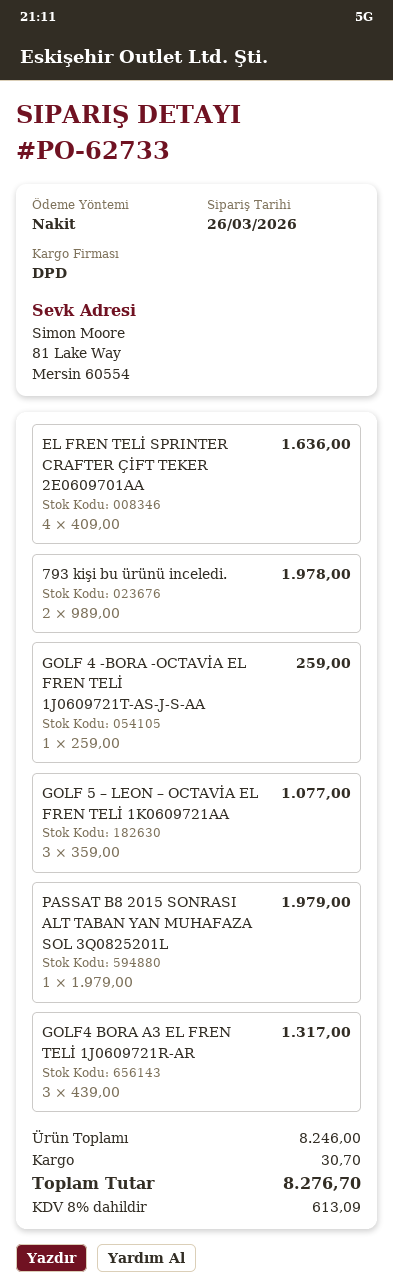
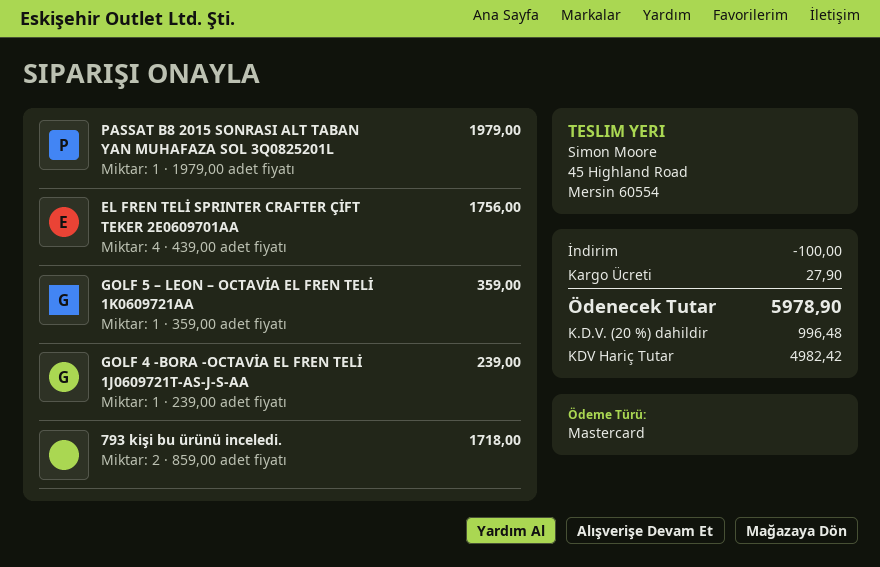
payment method: cash -> Mastercard
ship to: 81 Lake Way, Mersin 60554 -> 45 Highland Road, Mersin 60554
EL FREN TELİ SPRINTER CRAFTER ÇİFT TEKER 2E0609701AA: 4 x 409.00 = 1636.00 -> 4 x 439.00 = 1756.00
793 kişi bu ürünü inceledi.: 2 x 989.00 = 1978.00 -> 2 x 859.00 = 1718.00
GOLF 4 -BORA -OCTAVİA EL FREN TELİ 1J0609721T-AS-J-S-AA: 1 x 259.00 = 259.00 -> 1 x 239.00 = 239.00
GOLF 5 – LEON – OCTAVİA EL FREN TELİ 1K0609721AA: 3 x 359.00 = 1077.00 -> 1 x 359.00 = 359.00
GOLF4 BORA A3 EL FREN TELİ 1J0609721R-AR: 3 x 439.00 = 1317.00 -> none
discount: none -> 100.00
shipping: 30.70 -> 27.90
tax: 8% = 613.09 -> 20% = 996.48
total: 8276.70 -> 5978.90

